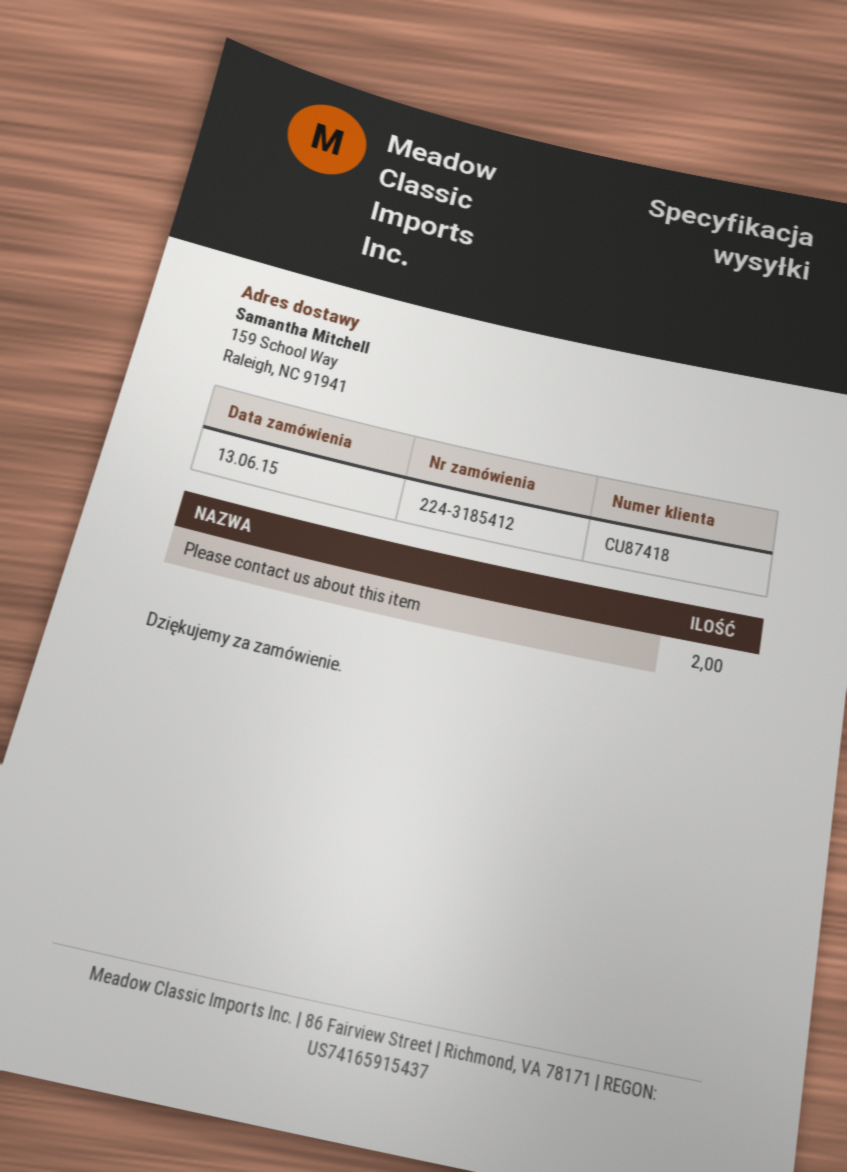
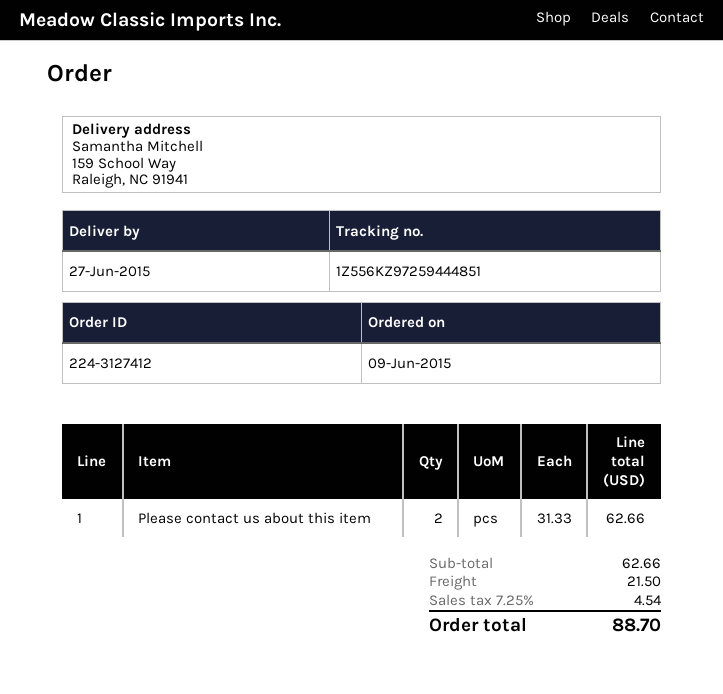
order number: 224-3185412 -> 224-3127412
order date: 2015-06-13 -> 2015-06-09

